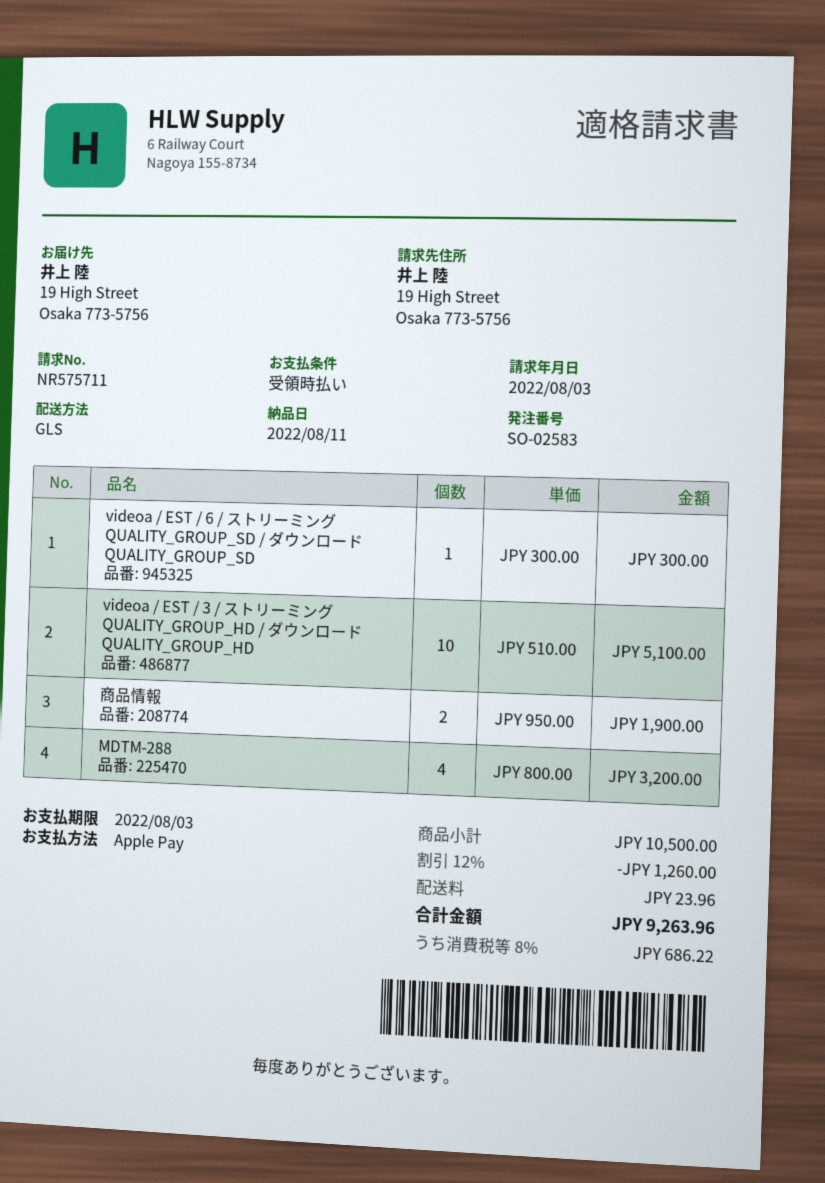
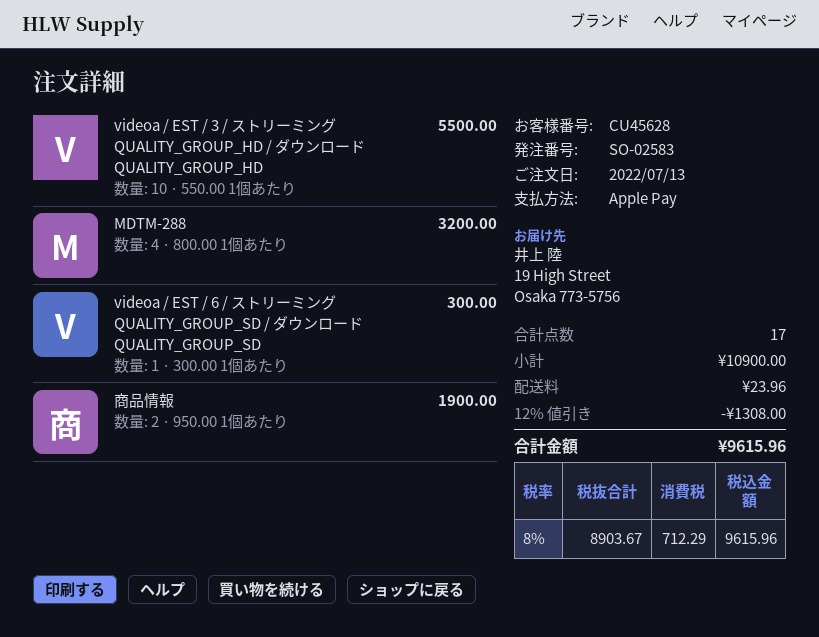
videoa / EST / 3 / ストリーミング QUALITY_GROUP_HD / ダウンロード QUALITY_GROUP_HD: 10 x 510.00 = 5100.00 -> 10 x 550.00 = 5500.00
subtotal: 10500.00 -> 10900.00
discount: 12% = 1260.00 -> 12% = 1308.00
tax: 8% = 686.22 -> 8% = 712.29
total: 9263.96 -> 9615.96

